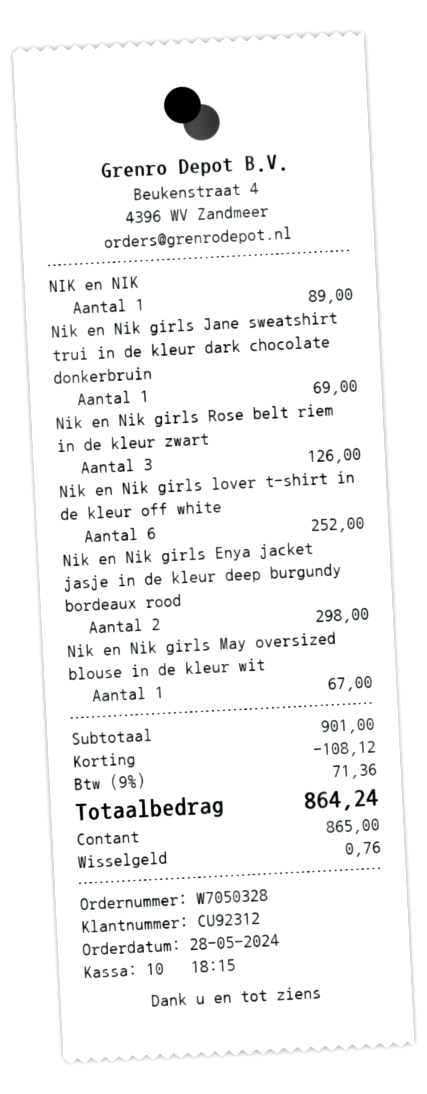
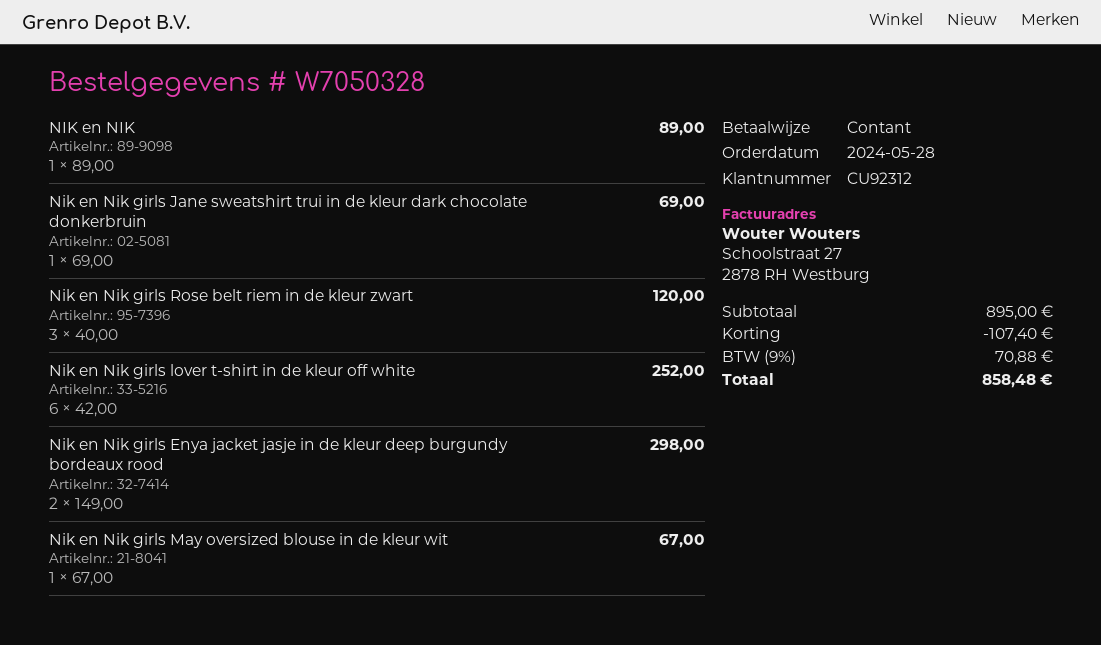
Nik en Nik girls Rose belt riem in de kleur zwart: 3 for 126.00 -> 3 for 120.00
subtotal: 901.00 -> 895.00
discount: 108.12 -> 107.40
tax: 9% = 71.36 -> 9% = 70.88
total: 864.24 -> 858.48

